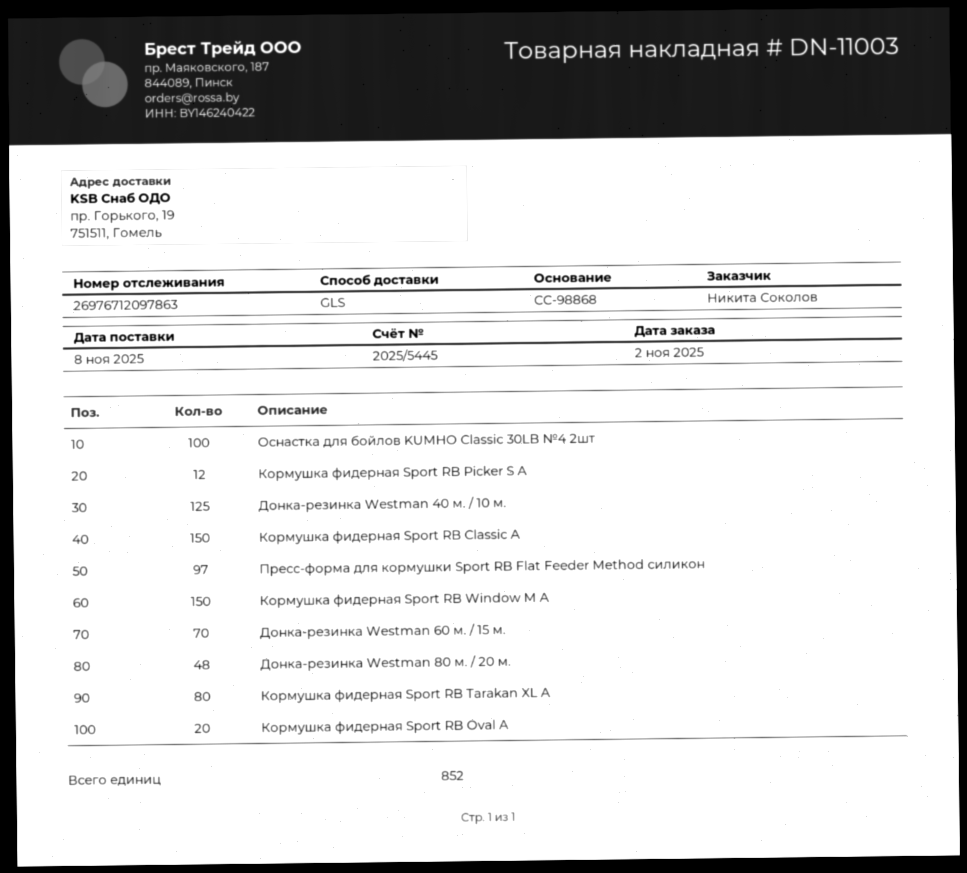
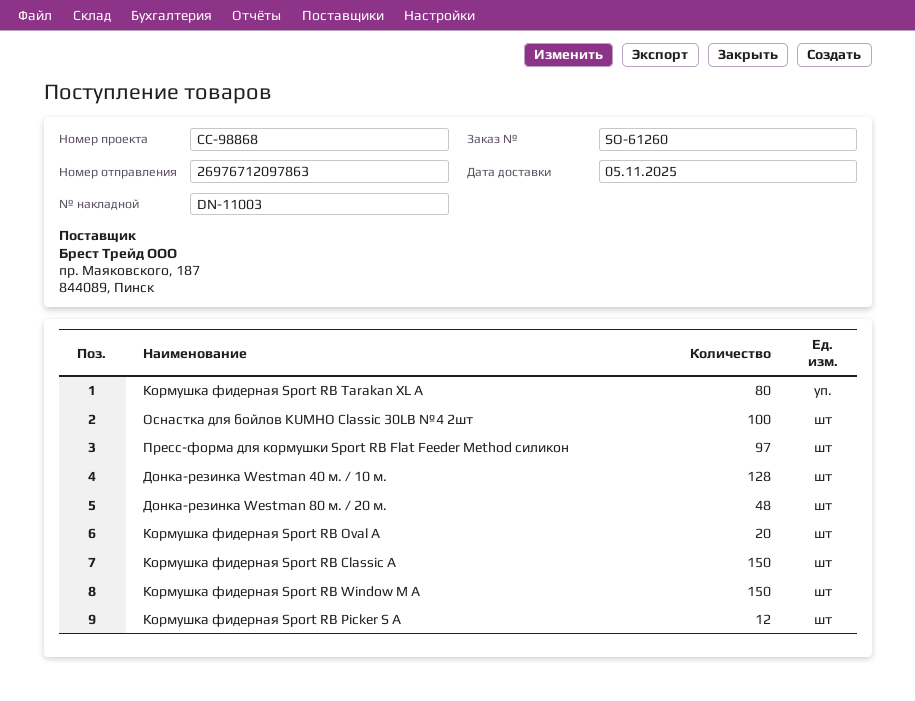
delivery date: 2025-11-08 -> 2025-11-05
Донка-резинка Westman 40 м. / 10 м.: 125 -> 128
Донка-резинка Westman 60 м. / 15 м.: 70 -> none

